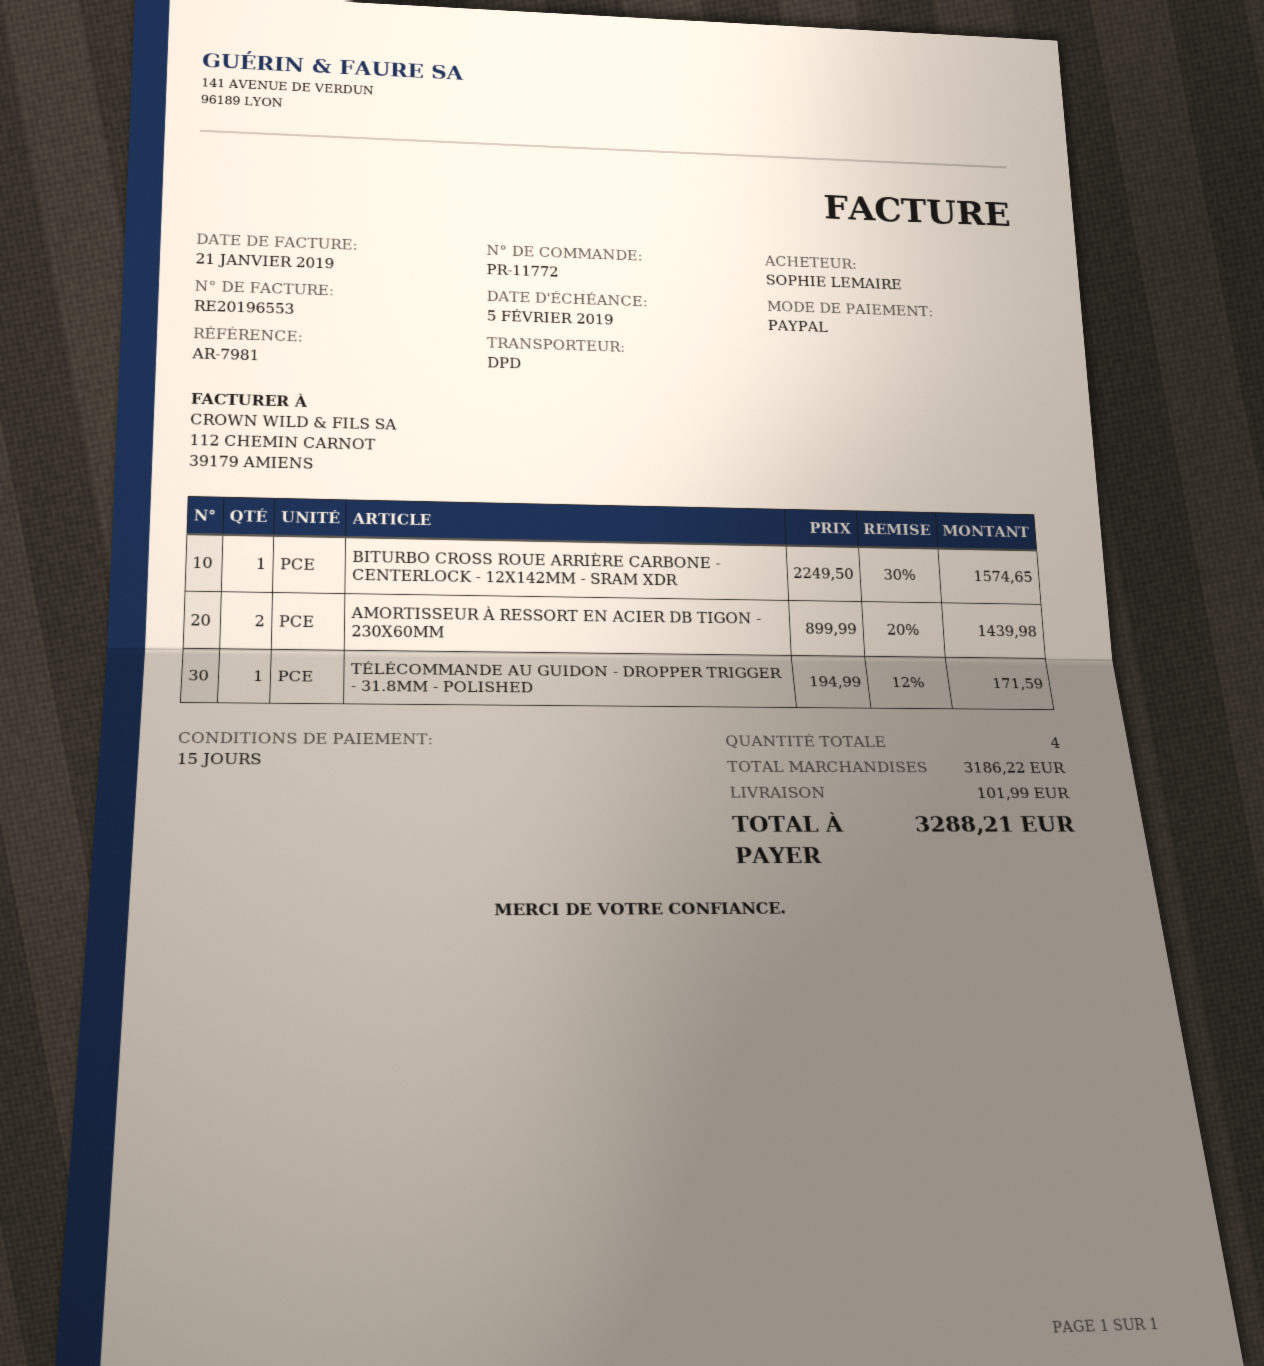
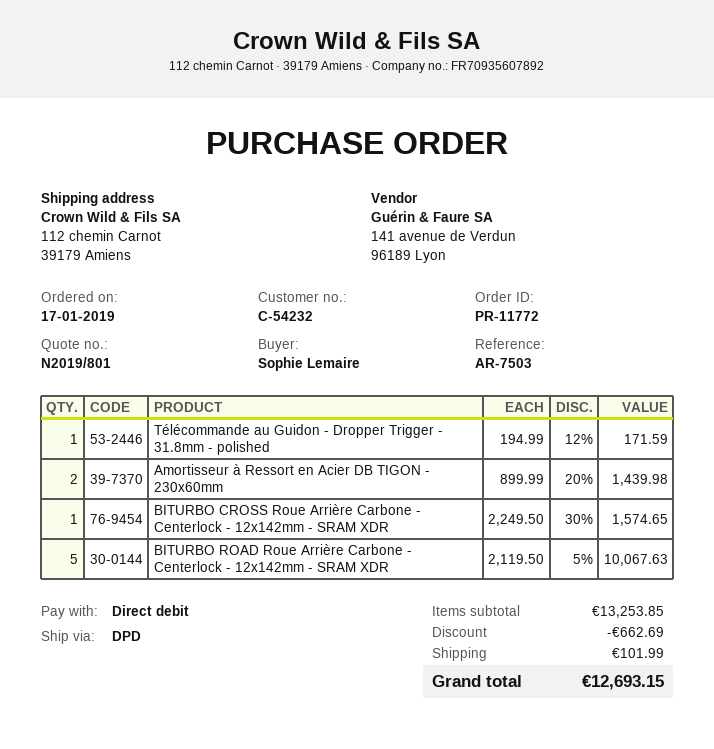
reference: AR-7981 -> AR-7503
payment method: PayPal -> direct debit
BITURBO ROAD Roue Arrière Carbone - Centerlock - 12x142mm - SRAM XDR: none -> 5 x 2119.50 - 5% = 10067.63
subtotal: 3186.22 -> 13253.85
discount: none -> 662.69
total: 3288.21 -> 12693.15

